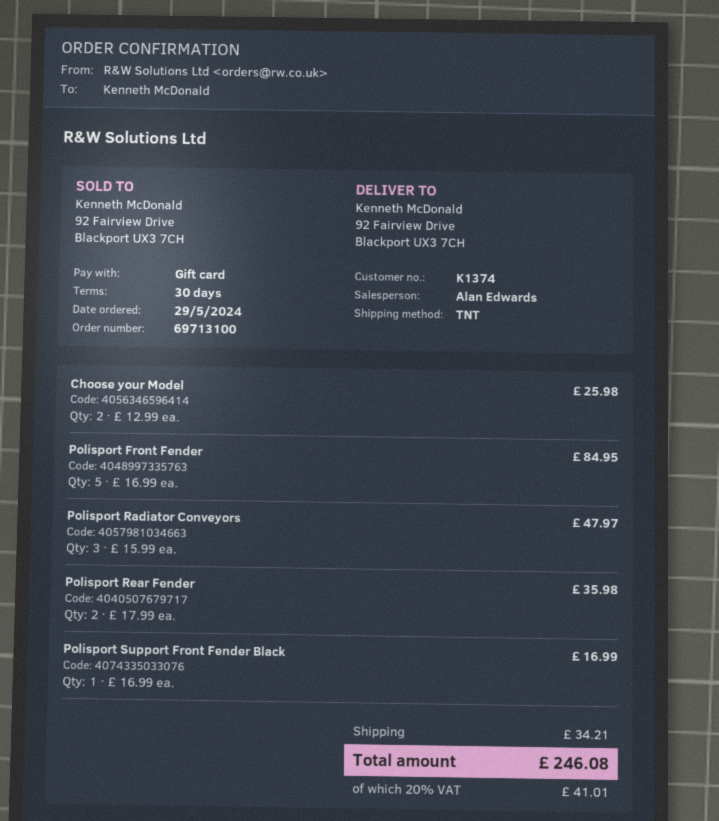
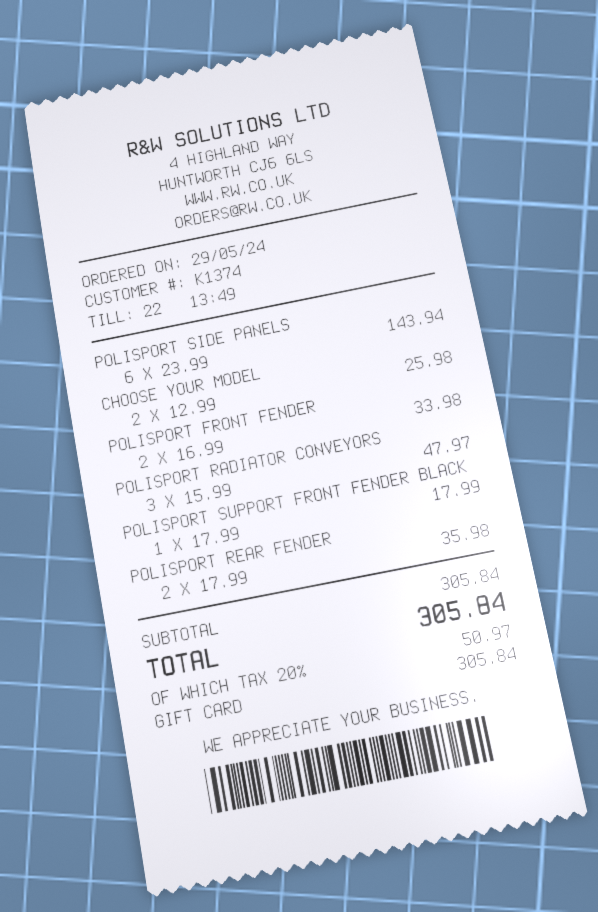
Polisport Front Fender: 5 x 16.99 = 84.95 -> 2 x 16.99 = 33.98
Polisport Support Front Fender Black: 1 x 16.99 = 16.99 -> 1 x 17.99 = 17.99
POLISPORT SIDE PANELS: none -> 6 x 23.99 = 143.94
shipping: 34.21 -> none
tax: 20% = 41.01 -> 20% = 50.97
total: 246.08 -> 305.84

